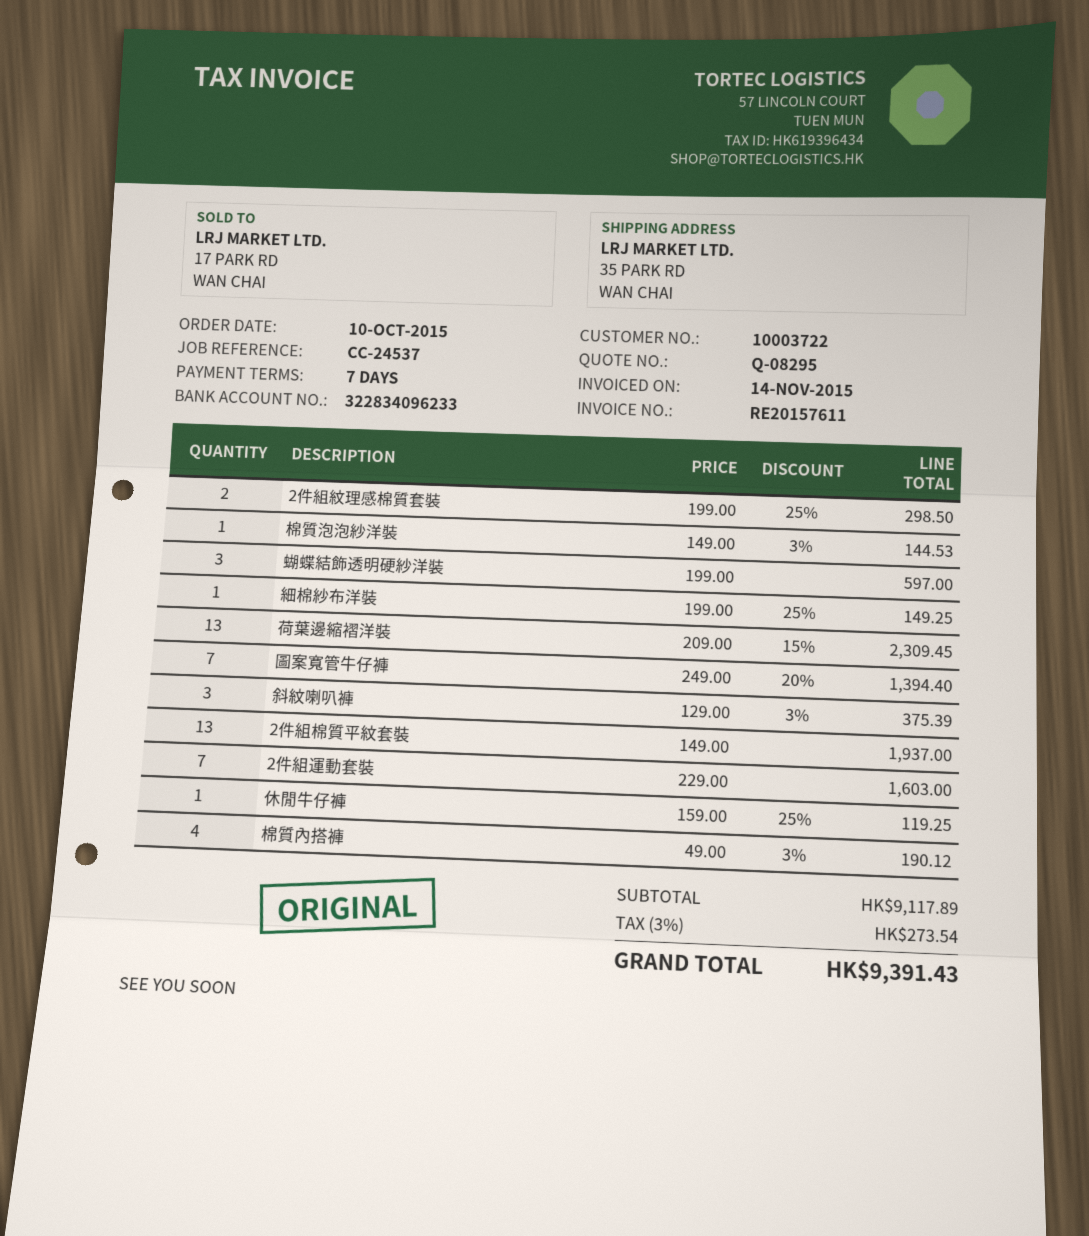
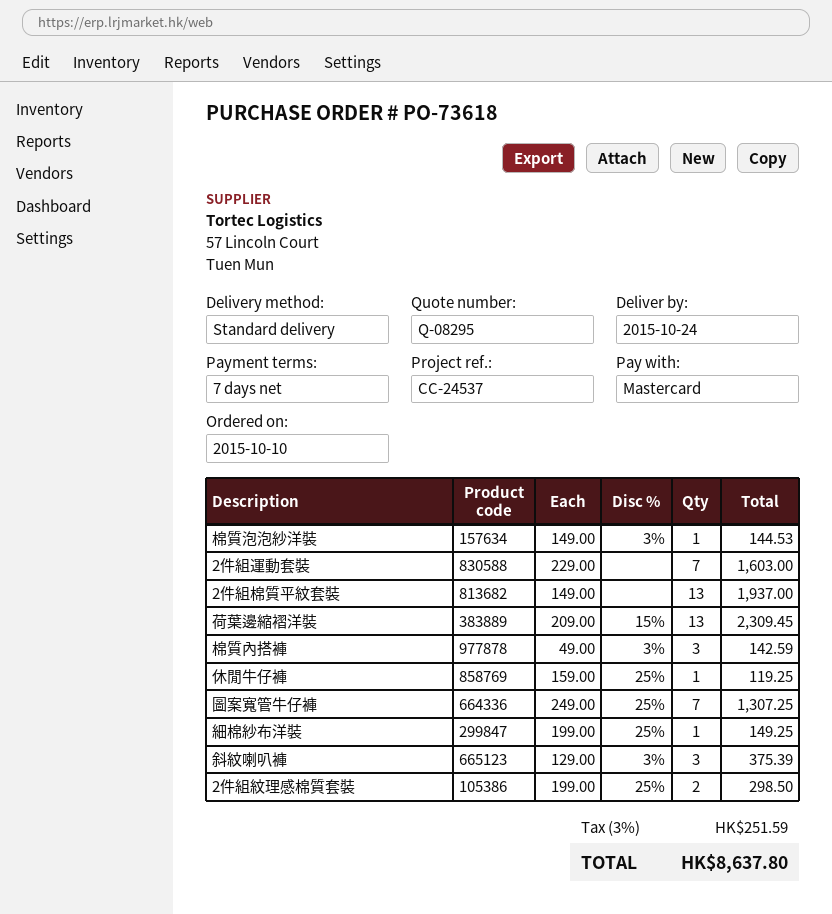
蝴蝶結飾透明硬紗洋裝: 3 x 199.00 = 597.00 -> none
圖案寬管牛仔褲: 7 x 249.00 - 20% = 1394.40 -> 7 x 249.00 - 25% = 1307.25
棉質內搭褲: 4 x 49.00 - 3% = 190.12 -> 3 x 49.00 - 3% = 142.59
tax: 3% = 273.54 -> 3% = 251.59
total: 9391.43 -> 8637.80

